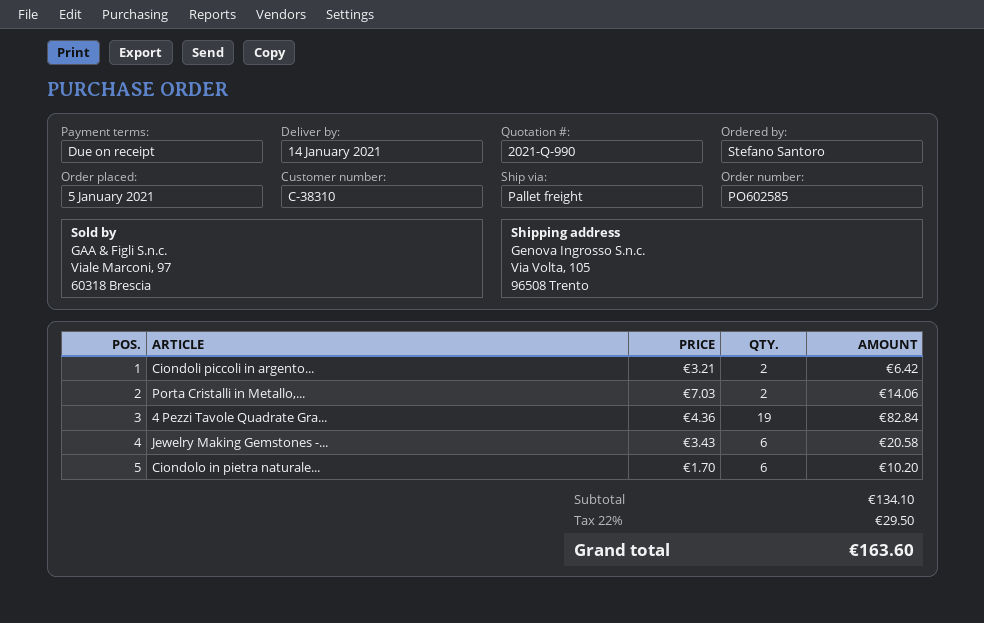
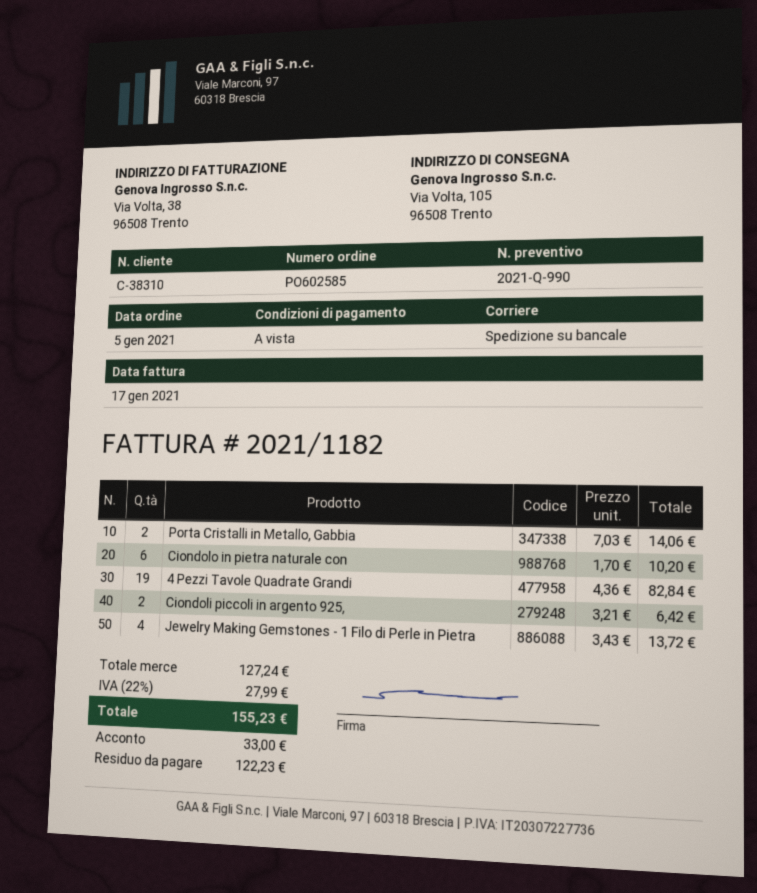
Jewelry Making Gemstones -...: 6 x 3.43 = 20.58 -> 4 x 3.43 = 13.72
subtotal: 134.10 -> 127.24
tax: 22% = 29.50 -> 22% = 27.99
total: 163.60 -> 155.23

